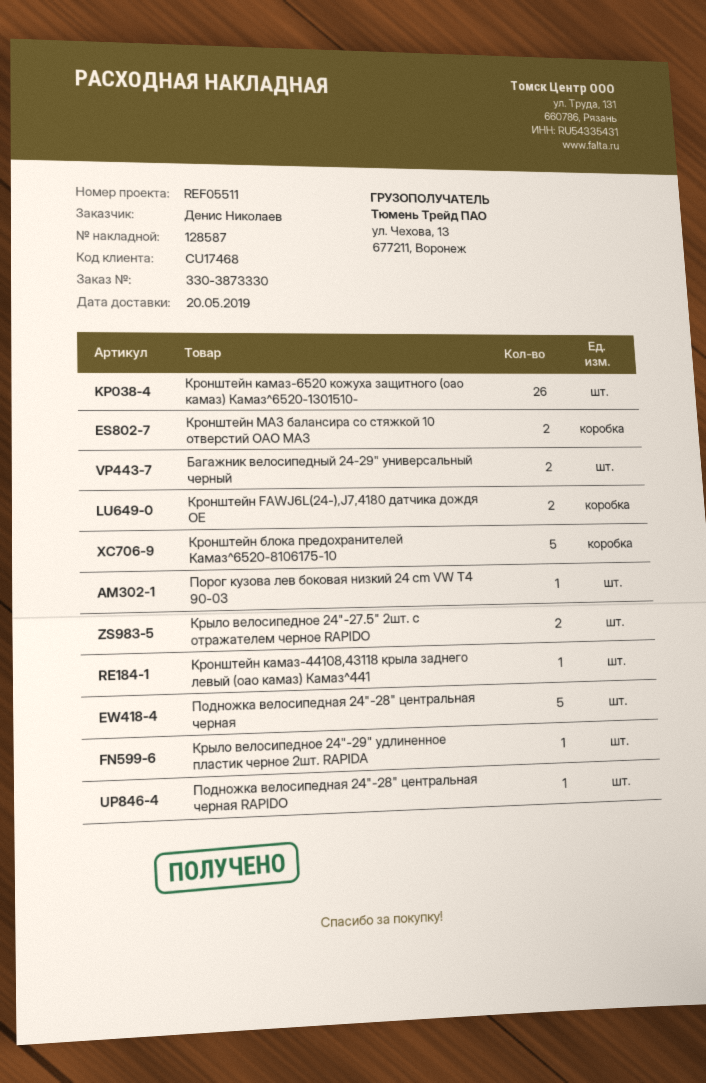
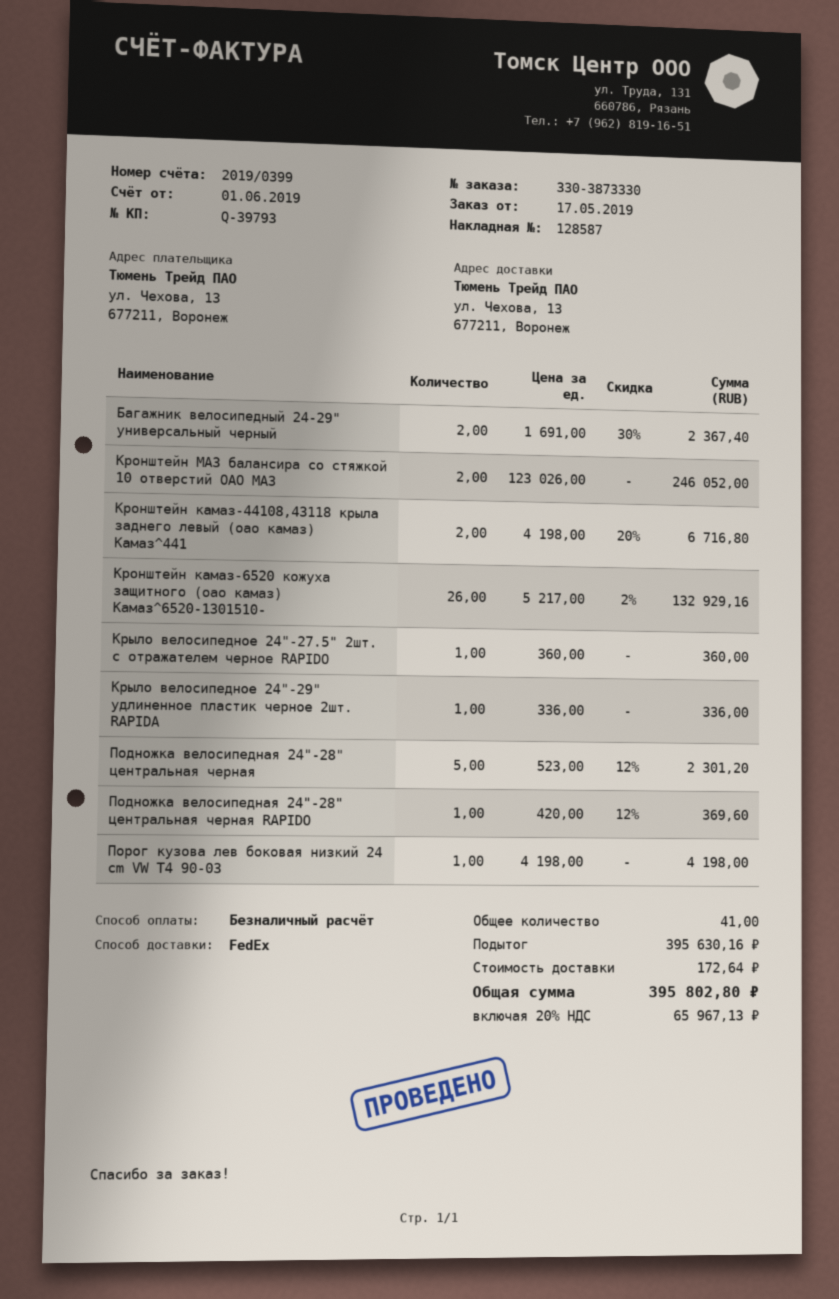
Кронштейн FAWJ6L(24-),J7,4180 датчика дождя OE: 2 -> none
Кронштейн блока предохранителей Камаз^6520-8106175-10: 5 -> none
Крыло велосипедное 24"-27.5" 2шт. с отражателем черное RAPIDO: 2 -> 1
Кронштейн камаз-44108,43118 крыла заднего левый (оао камаз) Камаз^441: 1 -> 2

